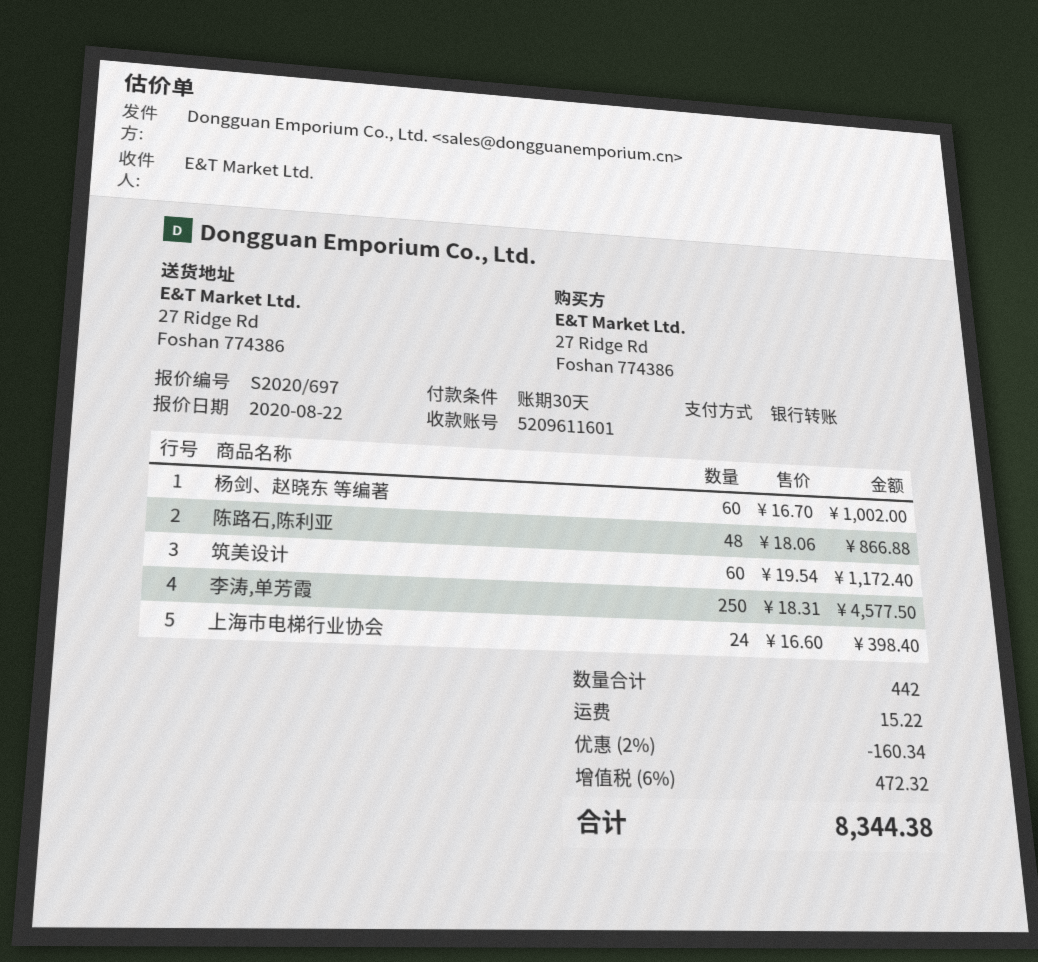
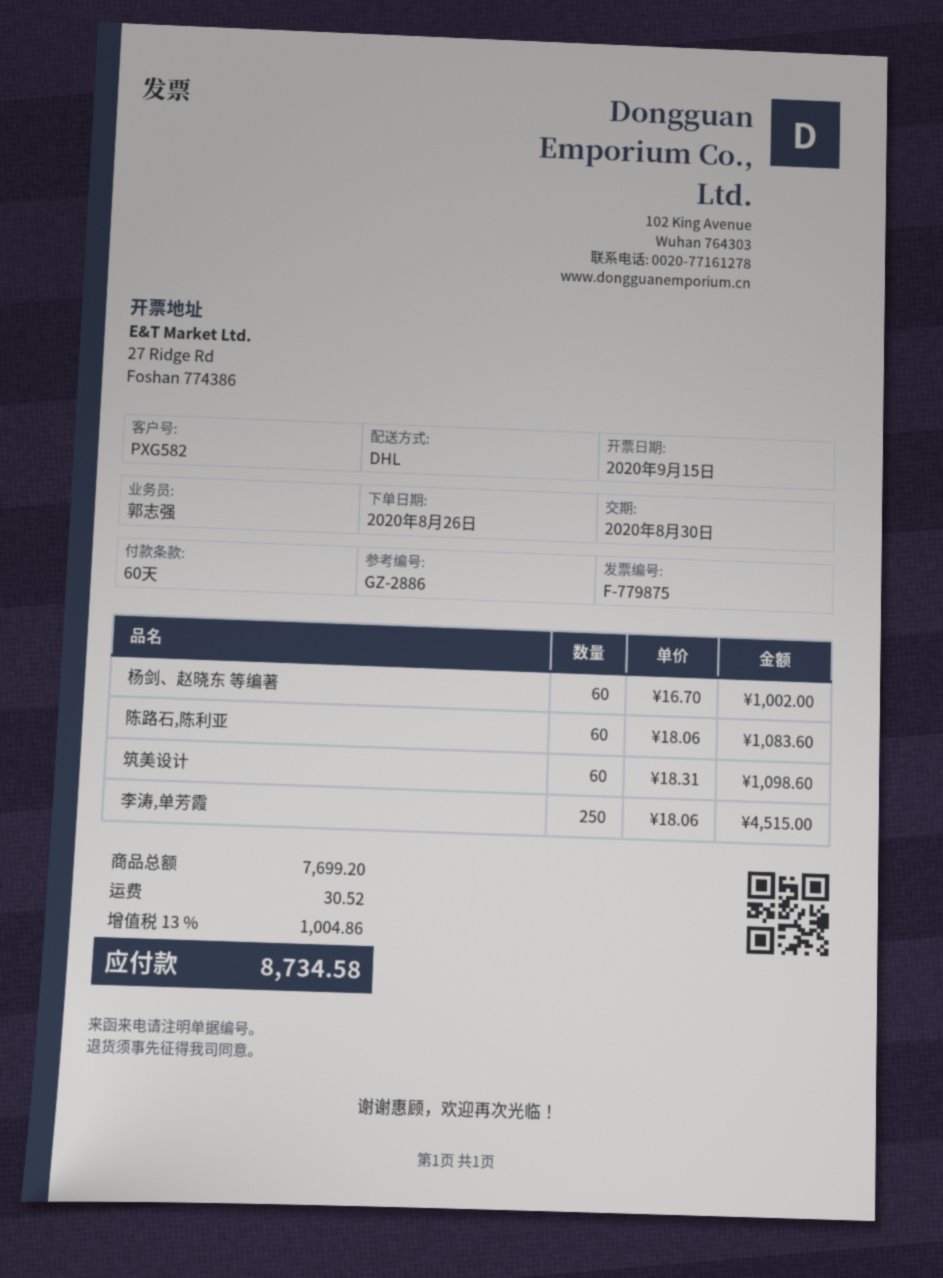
payment terms: 30 days -> 60 days
陈路石,陈利亚: 48 x 18.06 = 866.88 -> 60 x 18.06 = 1083.60
筑美设计: 60 x 19.54 = 1172.40 -> 60 x 18.31 = 1098.60
李涛,单芳霞: 250 x 18.31 = 4577.50 -> 250 x 18.06 = 4515.00
上海市电梯行业协会: 24 x 16.60 = 398.40 -> none
discount: 2% = 160.34 -> none
shipping: 15.22 -> 30.52
tax: 6% = 472.32 -> 13% = 1004.86
total: 8344.38 -> 8734.58

